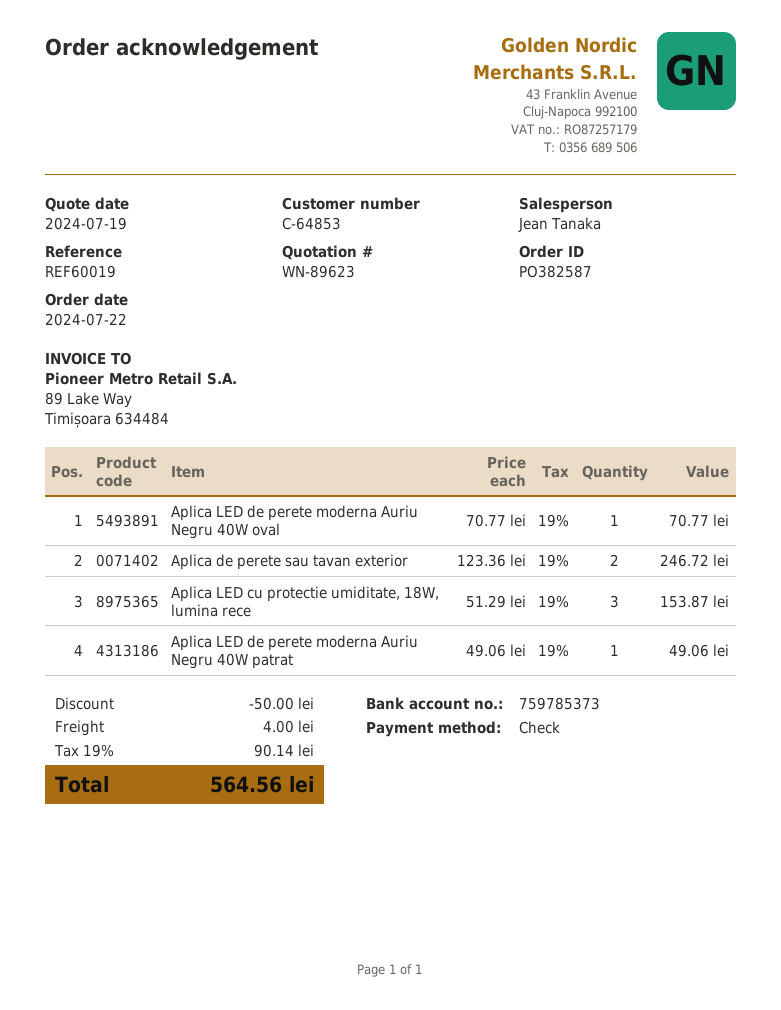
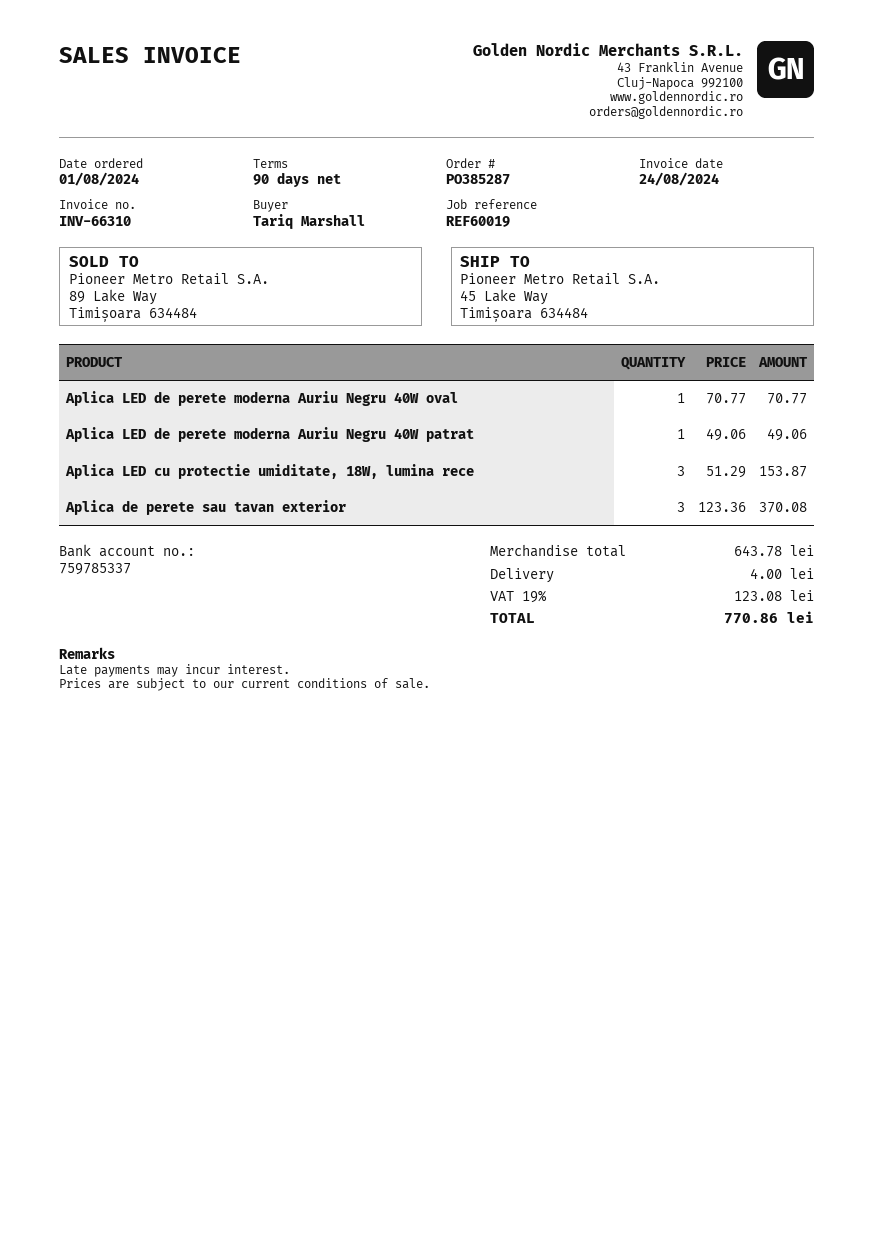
order number: PO382587 -> PO385287
order date: 2024-07-22 -> 2024-08-01
bank account: 759785373 -> 759785337
Aplica de perete sau tavan exterior: 2 x 123.36 = 246.72 -> 3 x 123.36 = 370.08
discount: 50.00 -> none
tax: 19% = 90.14 -> 19% = 123.08
total: 564.56 -> 770.86

